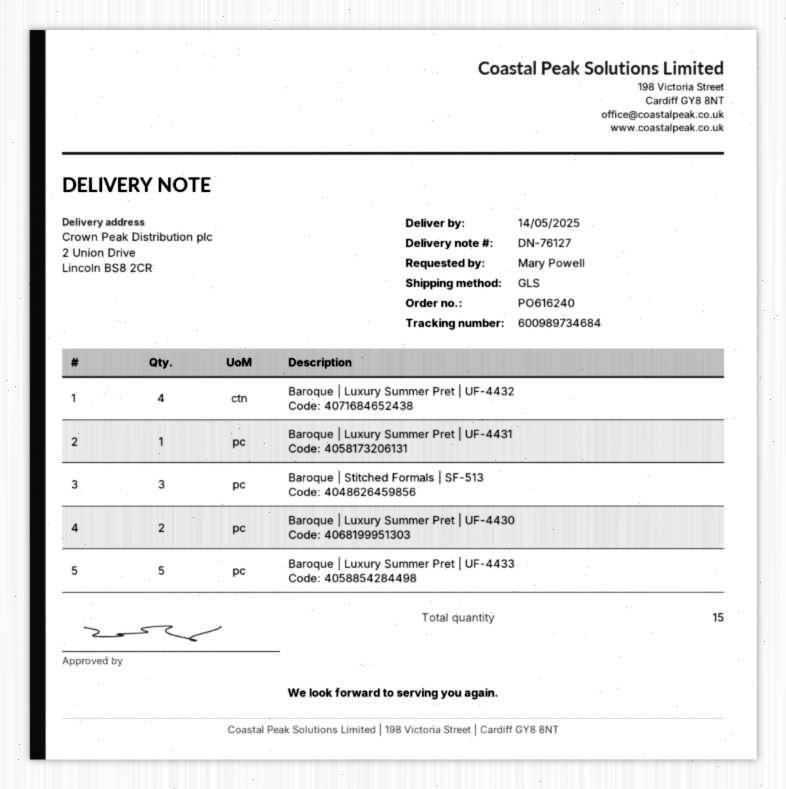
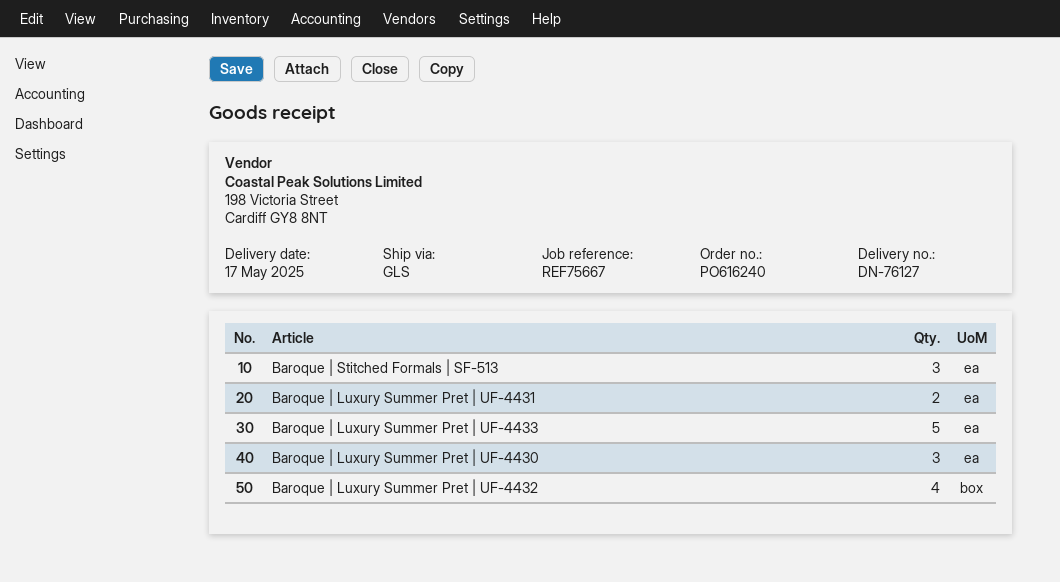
delivery date: 2025-05-14 -> 2025-05-17
Baroque | Luxury Summer Pret | UF-4431: 1 -> 2
Baroque | Luxury Summer Pret | UF-4430: 2 -> 3

